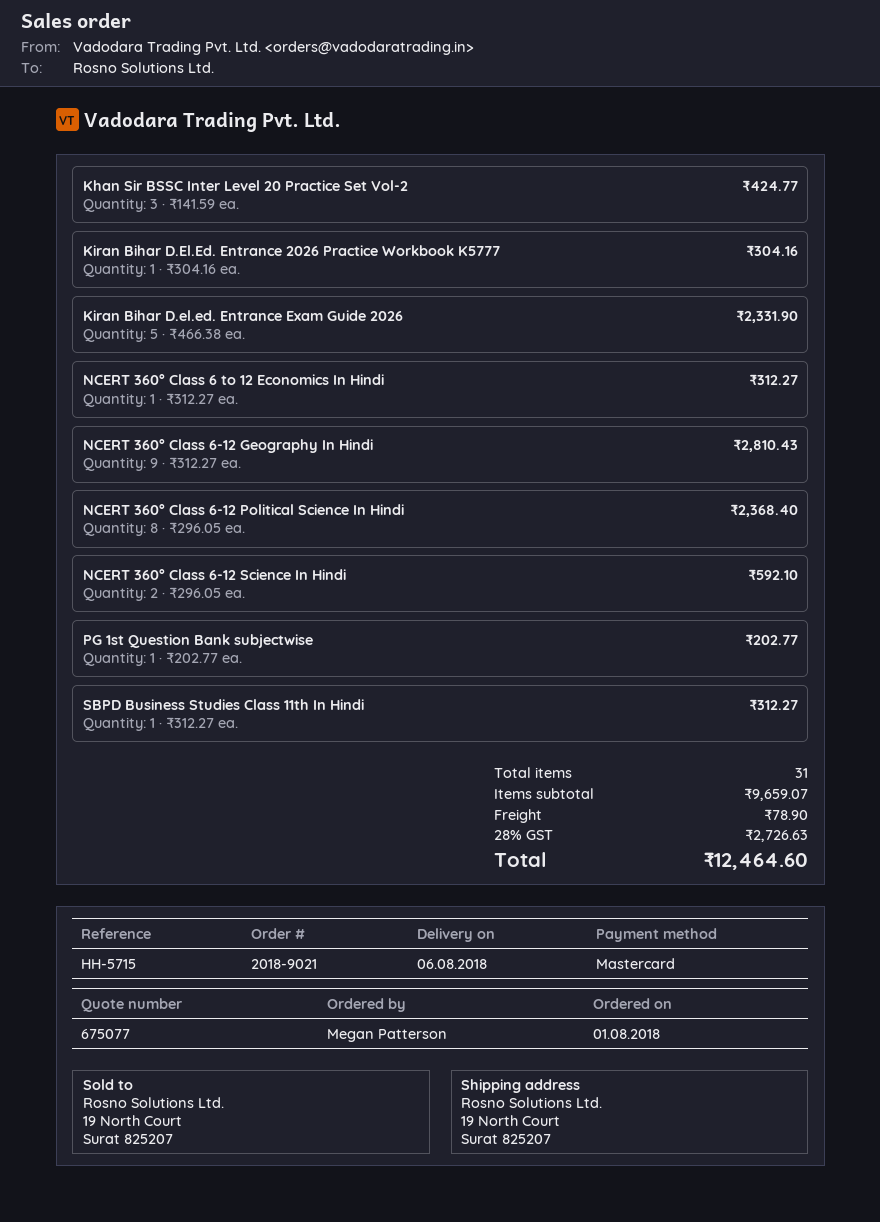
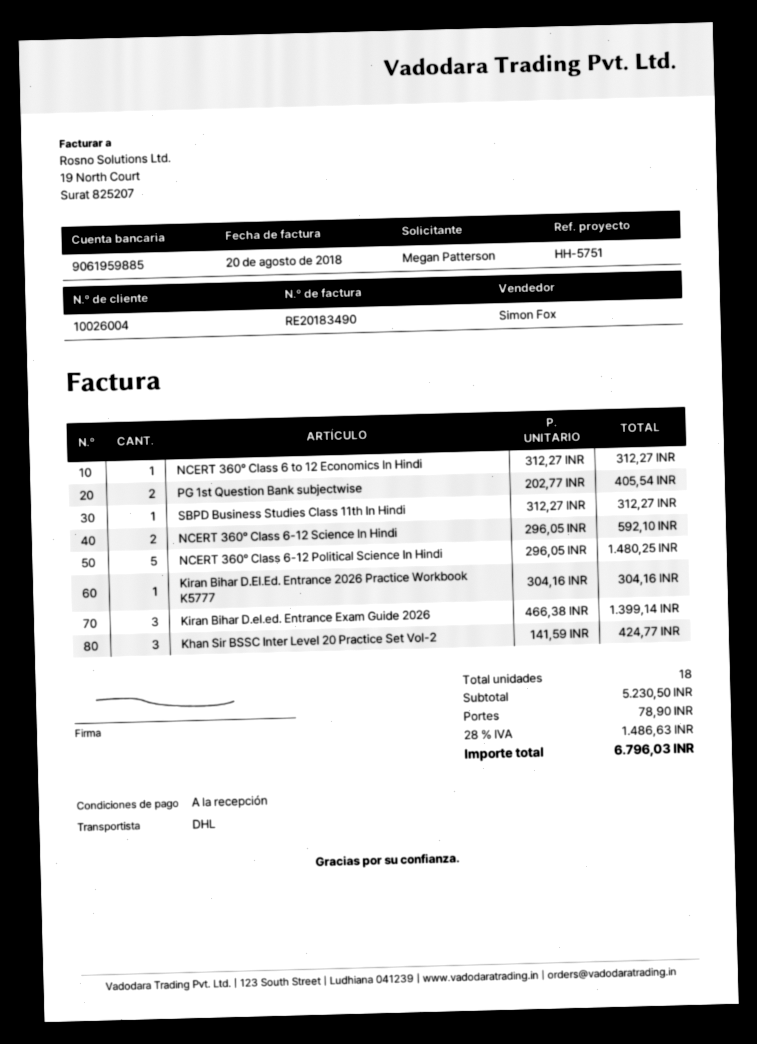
reference: HH-5715 -> HH-5751
Kiran Bihar D.el.ed. Entrance Exam Guide 2026: 5 x 466.38 = 2331.90 -> 3 x 466.38 = 1399.14
NCERT 360° Class 6-12 Geography In Hindi: 9 x 312.27 = 2810.43 -> none
NCERT 360° Class 6-12 Political Science In Hindi: 8 x 296.05 = 2368.40 -> 5 x 296.05 = 1480.25
PG 1st Question Bank subjectwise: 1 x 202.77 = 202.77 -> 2 x 202.77 = 405.54
total quantity: 31 -> 18
subtotal: 9659.07 -> 5230.50
tax: 28% = 2726.63 -> 28% = 1486.63
total: 12464.60 -> 6796.03

